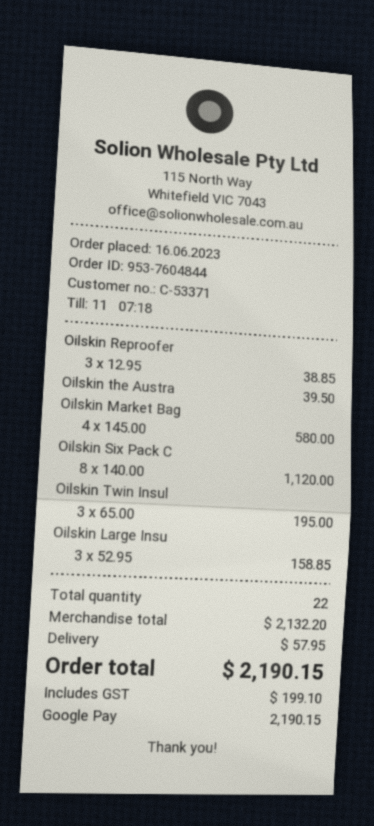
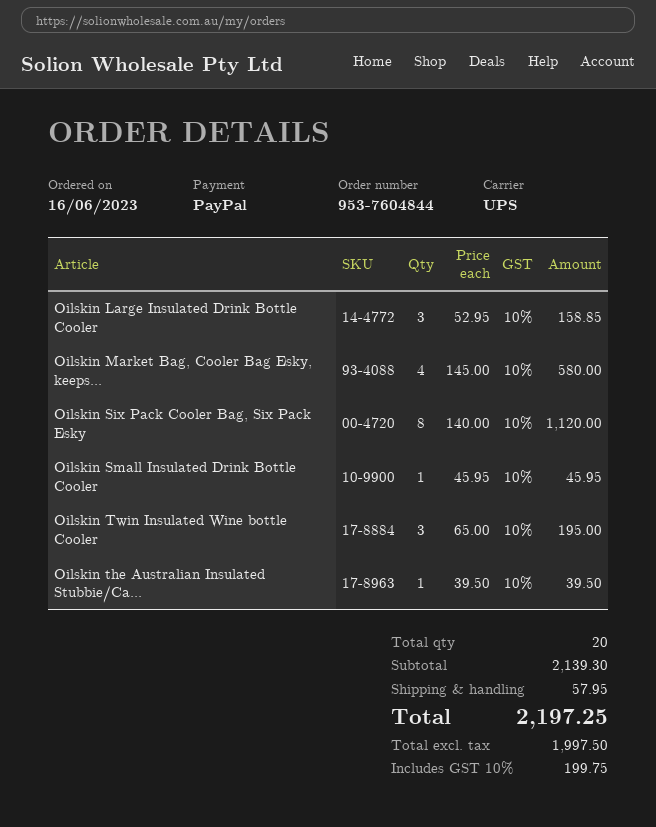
payment method: Google Pay -> PayPal
Oilskin Reproofer: 3 x 12.95 = 38.85 -> none
Oilskin Small Insulated Drink Bottle Cooler: none -> 1 x 45.95 = 45.95
total quantity: 22 -> 20
subtotal: 2132.20 -> 2139.30
tax: 199.10 -> 199.75
total: 2190.15 -> 2197.25

